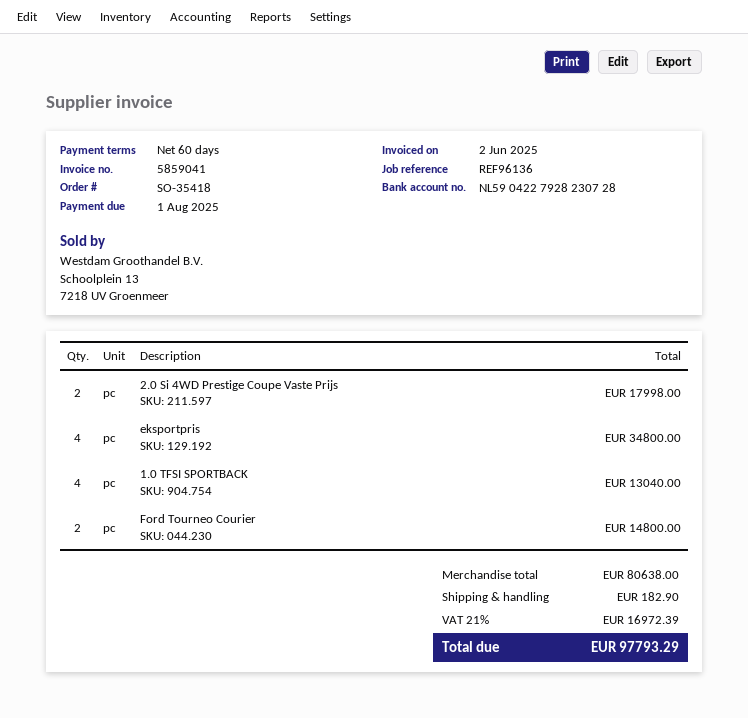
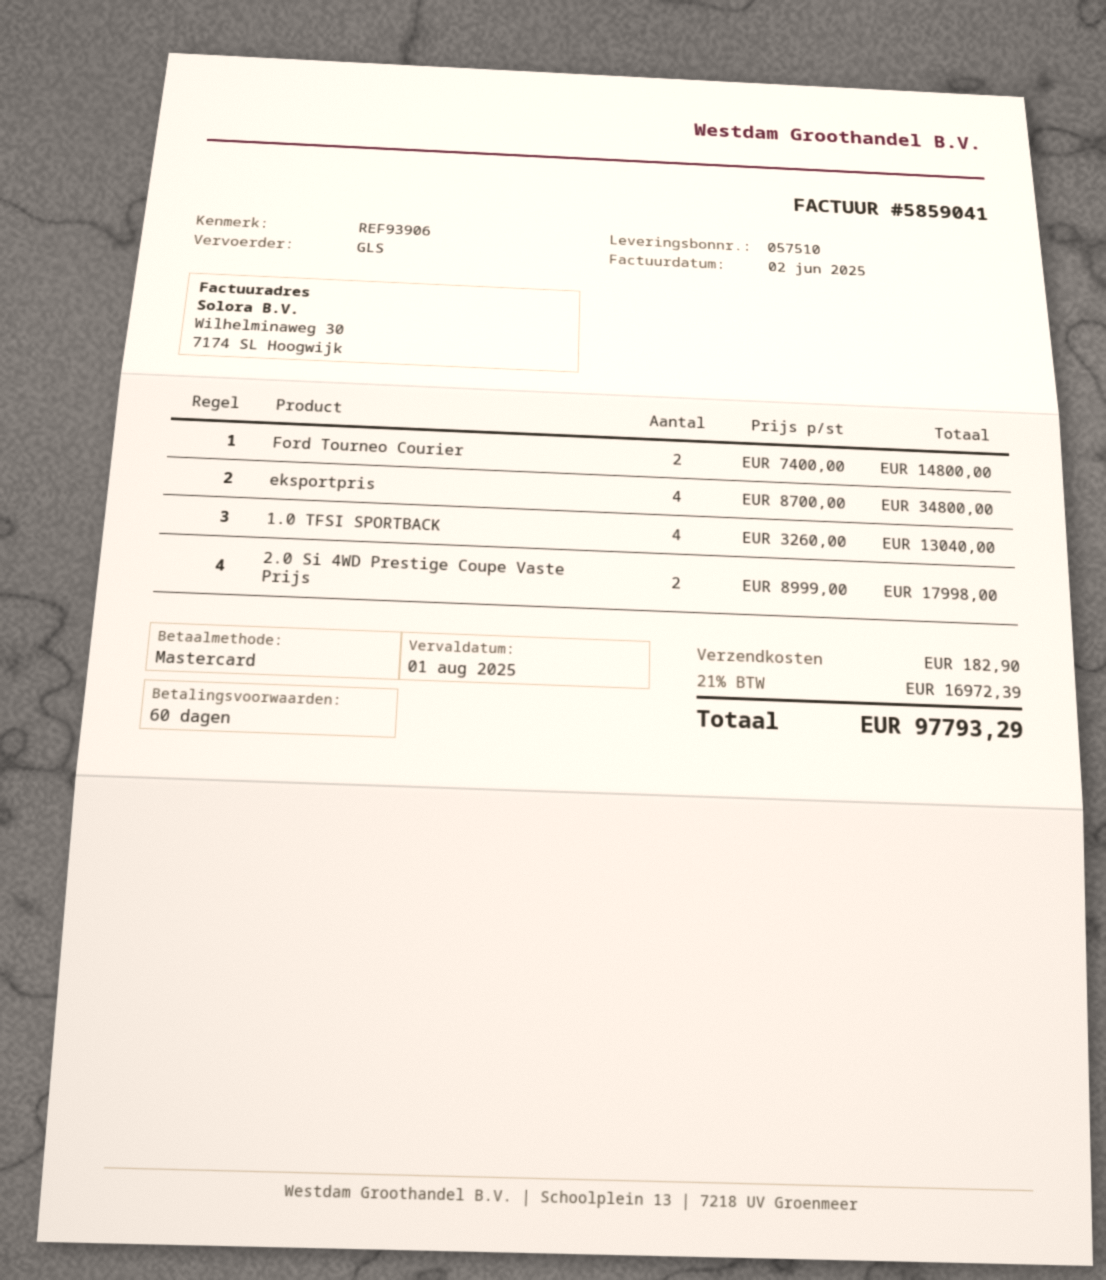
reference: REF96136 -> REF93906

